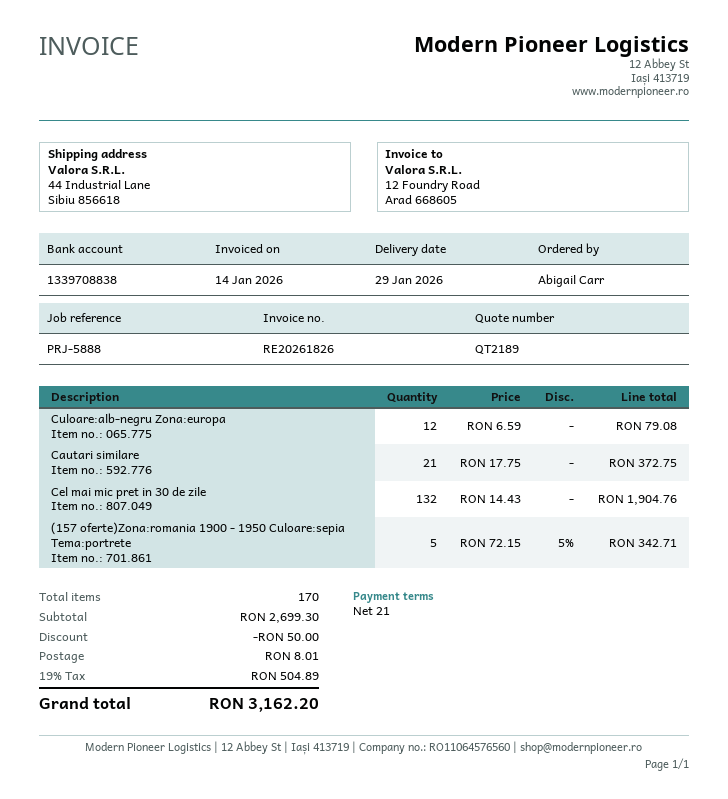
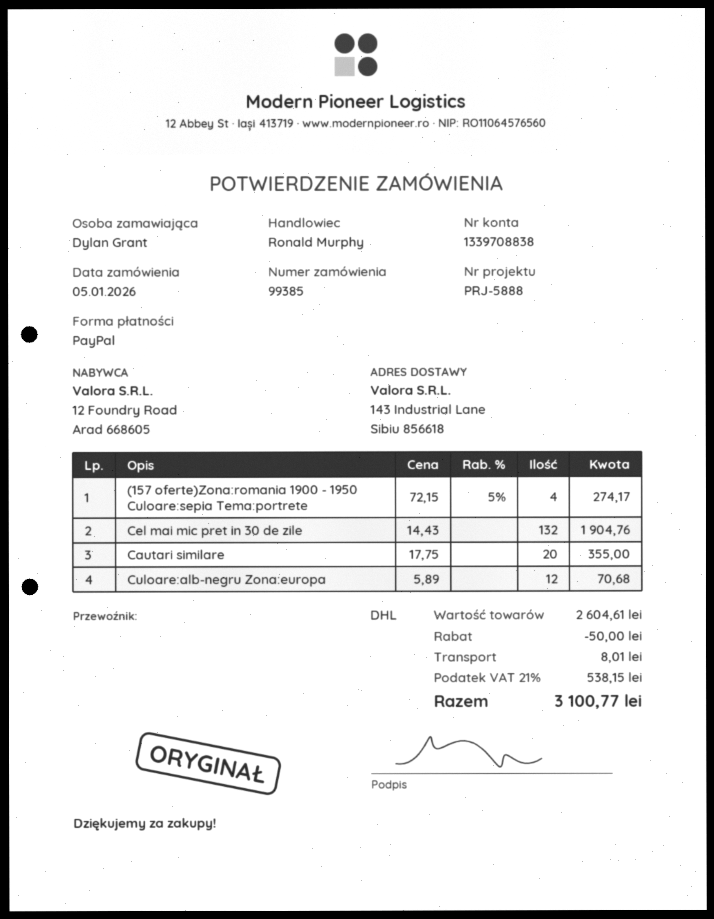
ordered by: Abigail Carr -> Dylan Grant
ship to: 44 Industrial Lane, Sibiu 856618 -> 143 Industrial Lane, Sibiu 856618
Culoare:alb-negru Zona:europa: 12 x 6.59 = 79.08 -> 12 x 5.89 = 70.68
Cautari similare: 21 x 17.75 = 372.75 -> 20 x 17.75 = 355.00
(157 oferte)Zona:romania 1900 - 1950 Culoare:sepia Tema:portrete: 5 x 72.15 - 5% = 342.71 -> 4 x 72.15 - 5% = 274.17
subtotal: 2699.30 -> 2604.61
tax: 19% = 504.89 -> 21% = 538.15
total: 3162.20 -> 3100.77

